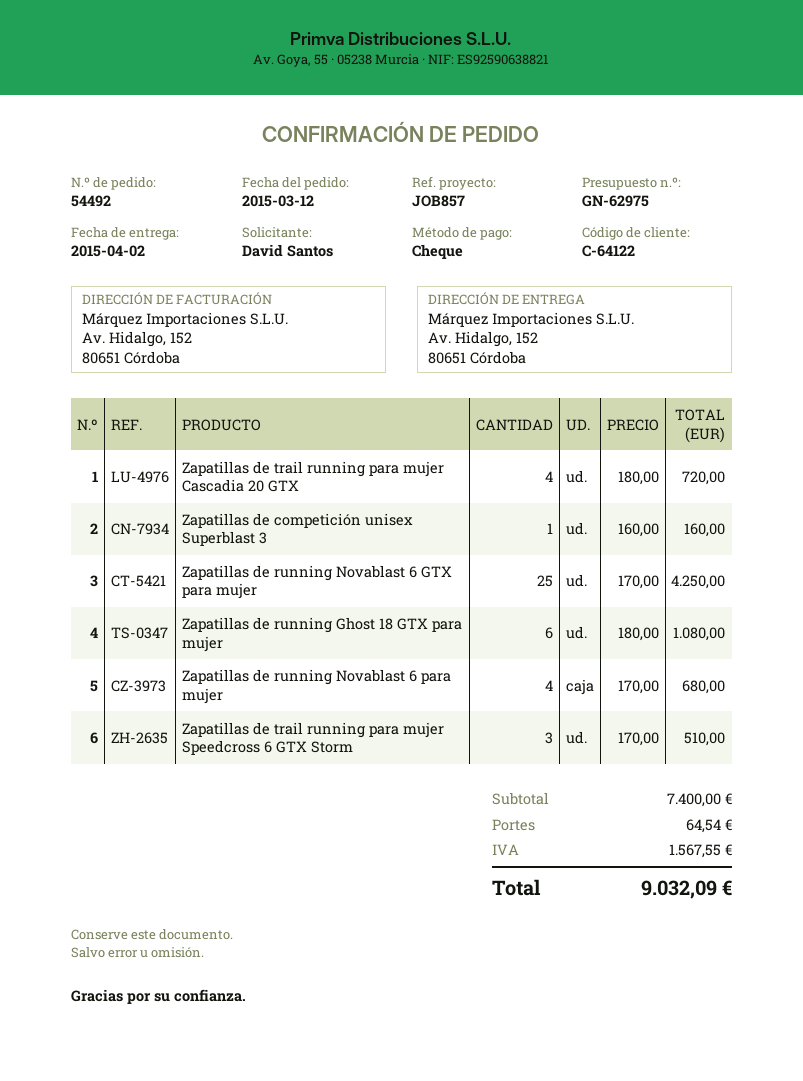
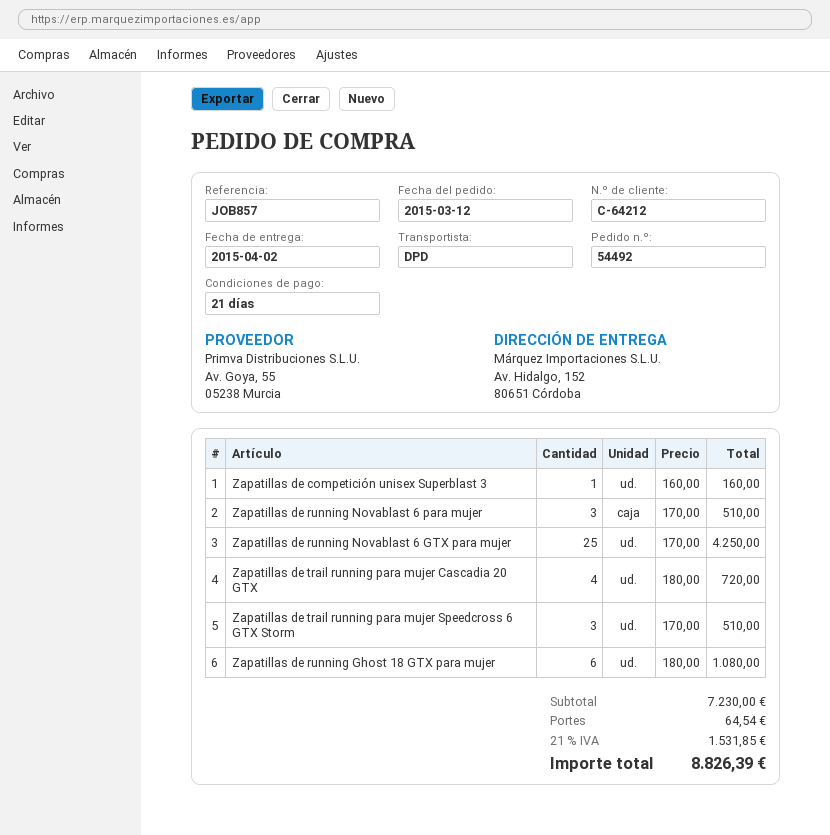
customer number: C-64122 -> C-64212
Zapatillas de running Novablast 6 para mujer: 4 x 170.00 = 680.00 -> 3 x 170.00 = 510.00
subtotal: 7400.00 -> 7230.00
tax: 1567.55 -> 1531.85
total: 9032.09 -> 8826.39

